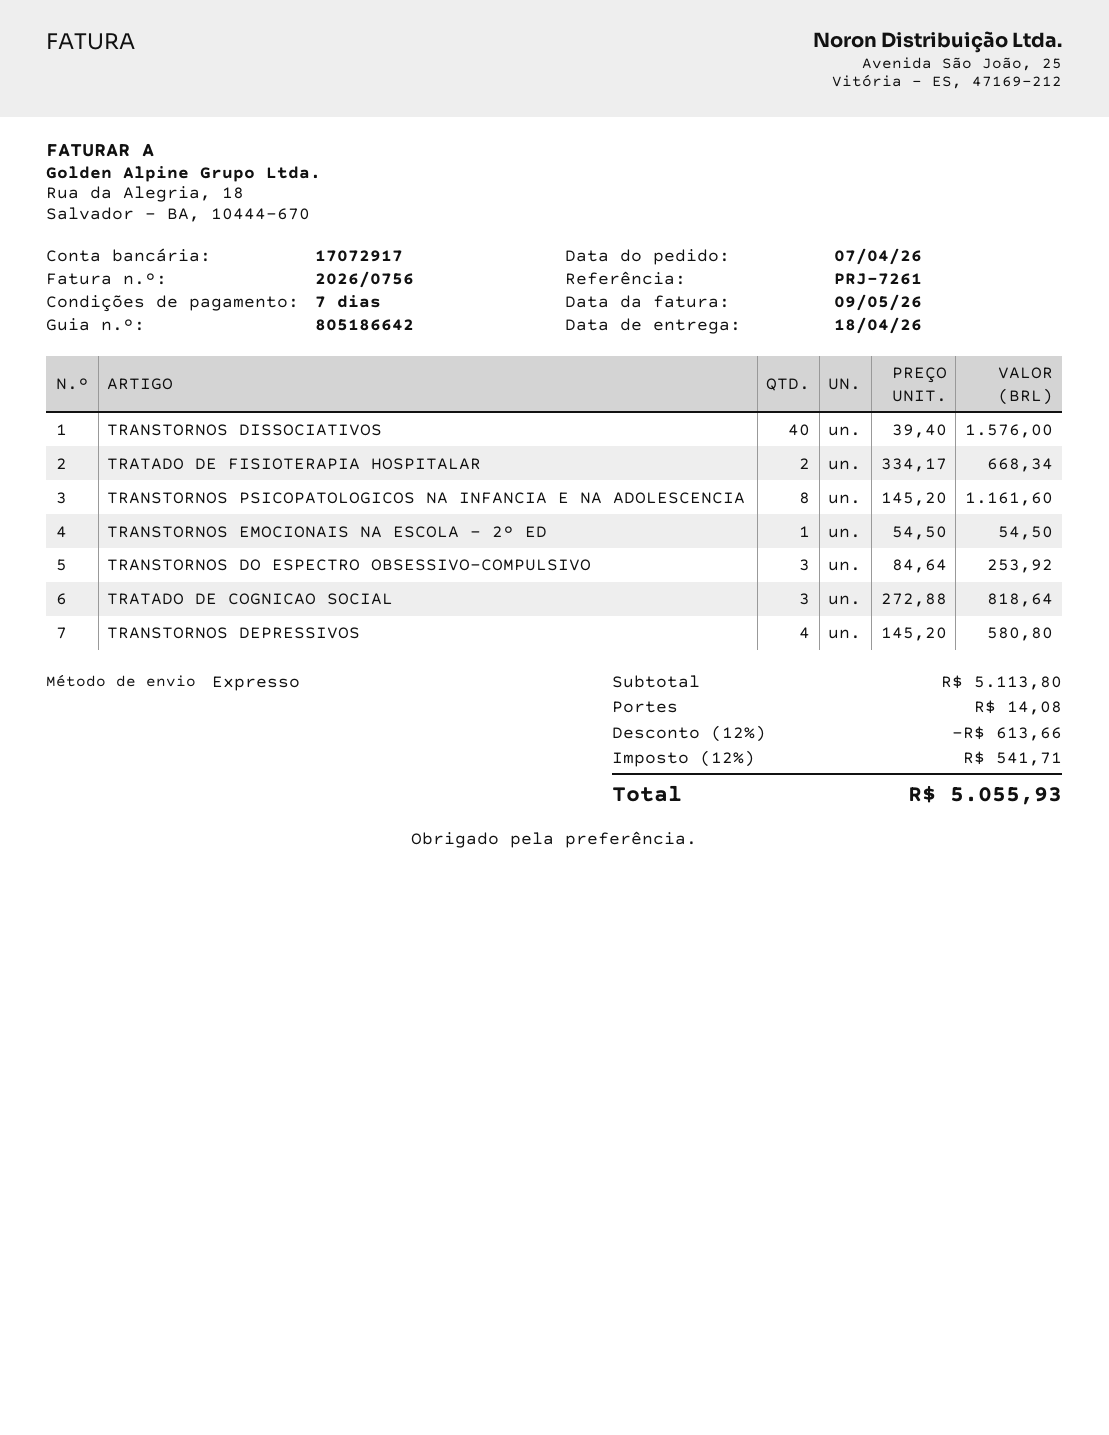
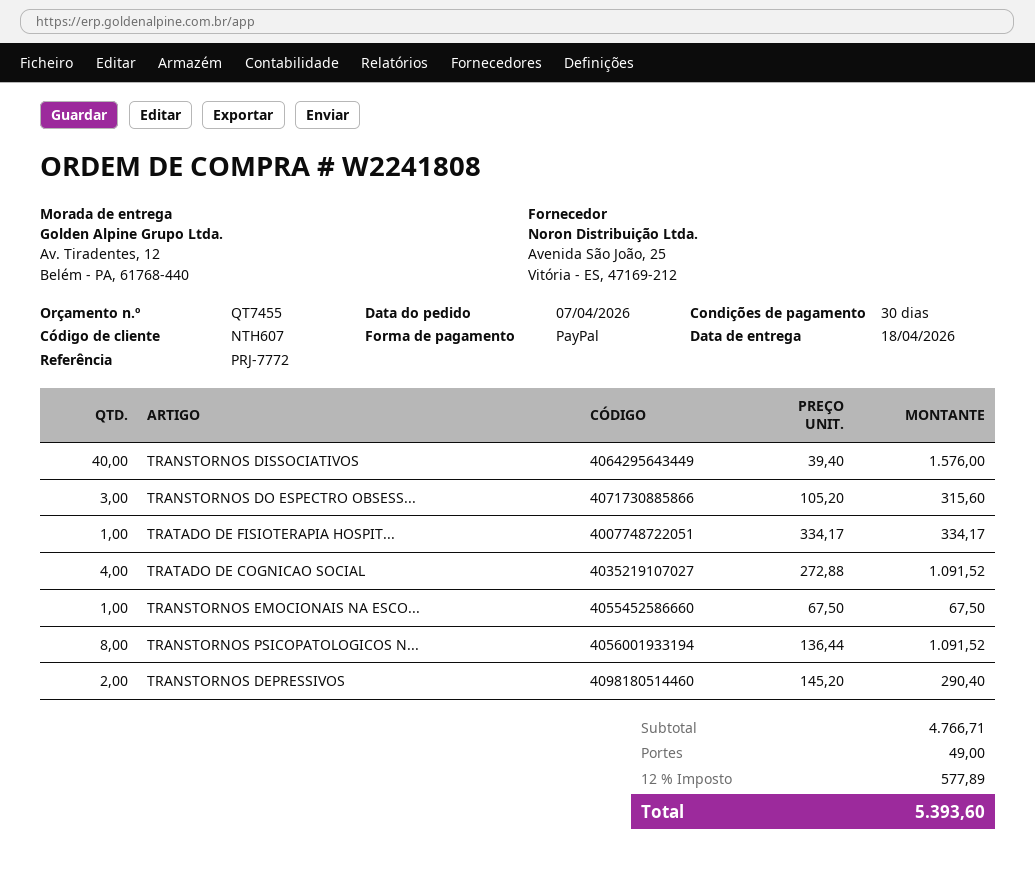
payment terms: 7 days -> 30 days
reference: PRJ-7261 -> PRJ-7772
TRATADO DE FISIOTERAPIA HOSPITALAR: 2 x 334.17 = 668.34 -> 1 x 334.17 = 334.17
TRANSTORNOS PSICOPATOLOGICOS NA INFANCIA E NA ADOLESCENCIA: 8 x 145.20 = 1161.60 -> 8 x 136.44 = 1091.52
TRANSTORNOS EMOCIONAIS NA ESCOLA - 2º ED: 1 x 54.50 = 54.50 -> 1 x 67.50 = 67.50
TRANSTORNOS DO ESPECTRO OBSESSIVO-COMPULSIVO: 3 x 84.64 = 253.92 -> 3 x 105.20 = 315.60
TRATADO DE COGNICAO SOCIAL: 3 x 272.88 = 818.64 -> 4 x 272.88 = 1091.52
TRANSTORNOS DEPRESSIVOS: 4 x 145.20 = 580.80 -> 2 x 145.20 = 290.40
subtotal: 5113.80 -> 4766.71
discount: 12% = 613.66 -> none
shipping: 14.08 -> 49.00
tax: 12% = 541.71 -> 12% = 577.89
total: 5055.93 -> 5393.60

